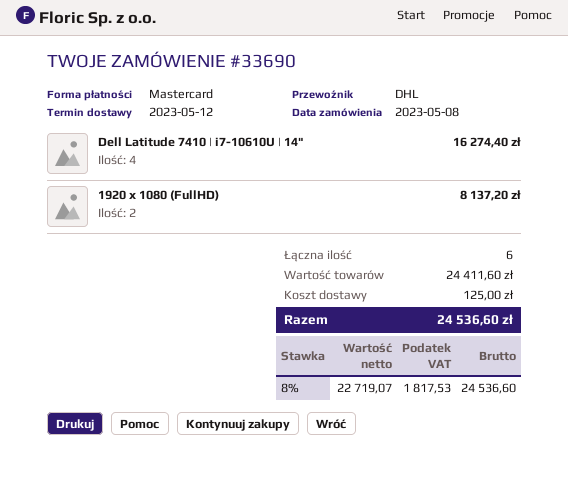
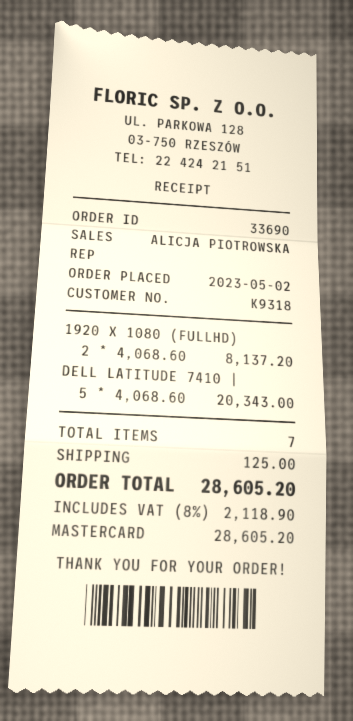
order date: 2023-05-08 -> 2023-05-02
Dell Latitude 7410 | i7-10610U | 14": 4 for 16274.40 -> 5 for 20343.00
total quantity: 6 -> 7
tax: 8% = 1817.53 -> 8% = 2118.90
total: 24536.60 -> 28605.20

